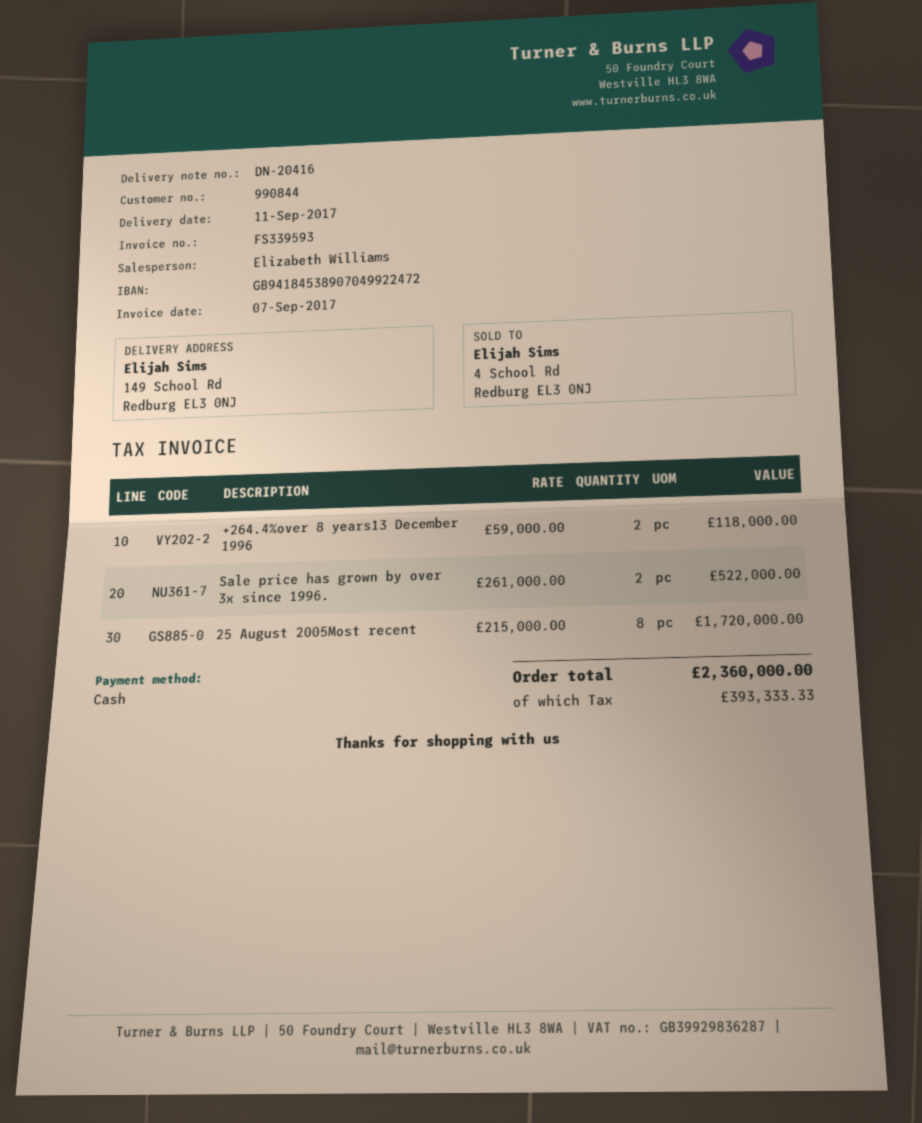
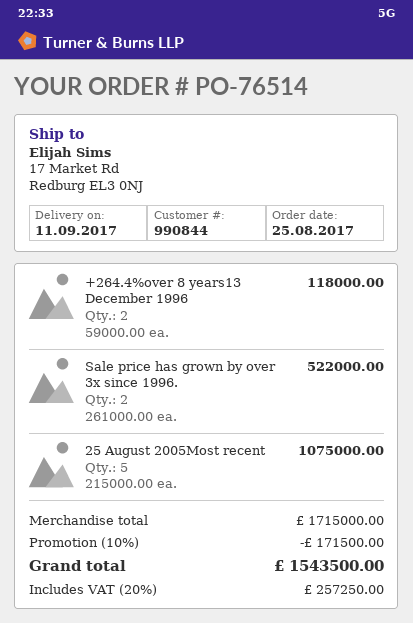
ship to: 149 School Rd, Redburg EL3 0NJ -> 17 Market Rd, Redburg EL3 0NJ
25 August 2005Most recent: 8 x 215000.00 = 1720000.00 -> 5 x 215000.00 = 1075000.00
discount: none -> 10% = 171500.00
tax: 393333.33 -> 257250.00
total: 2360000.00 -> 1543500.00

